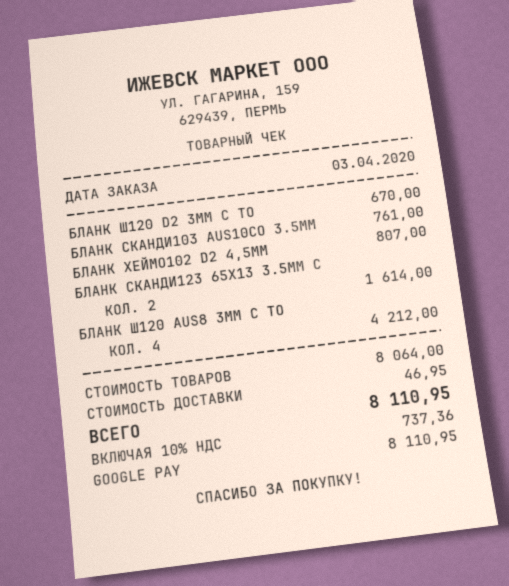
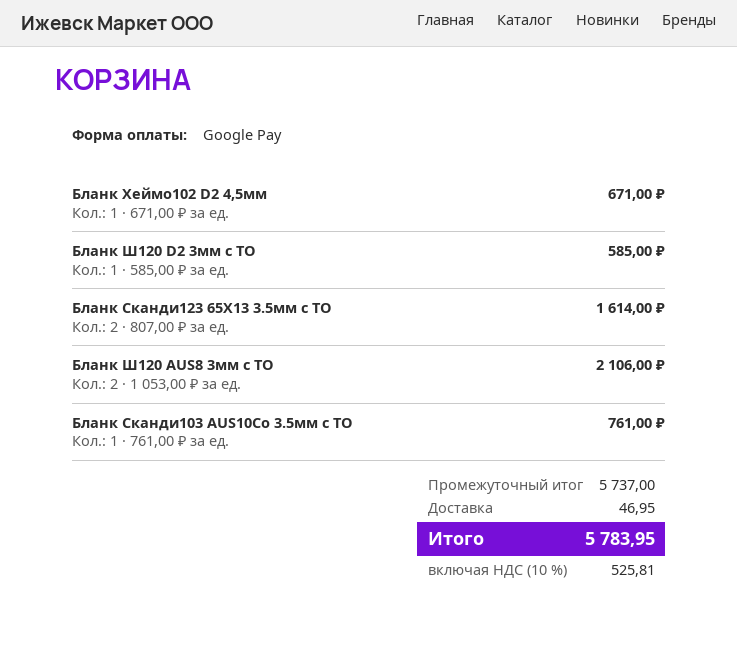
БЛАНК Ш120 D2 3ММ С ТО: 1 for 670.00 -> 1 for 585.00
БЛАНК ХЕЙМО102 D2 4,5ММ: 1 for 807.00 -> 1 for 671.00
БЛАНК Ш120 AUS8 3ММ С ТО: 4 for 4212.00 -> 2 for 2106.00
subtotal: 8064.00 -> 5737.00
tax: 10% = 737.36 -> 10% = 525.81
total: 8110.95 -> 5783.95

